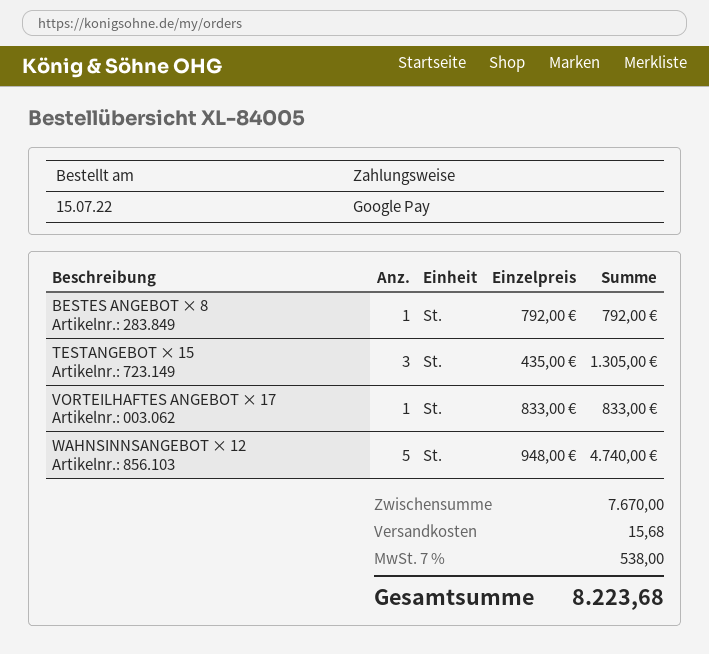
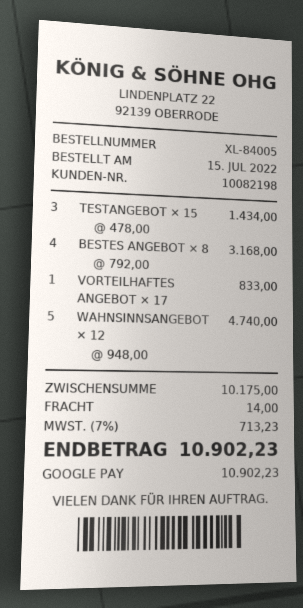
BESTES ANGEBOT × 8: 1 x 792.00 = 792.00 -> 4 x 792.00 = 3168.00
TESTANGEBOT × 15: 3 x 435.00 = 1305.00 -> 3 x 478.00 = 1434.00
subtotal: 7670.00 -> 10175.00
shipping: 15.68 -> 14.00
tax: 7% = 538.00 -> 7% = 713.23
total: 8223.68 -> 10902.23

